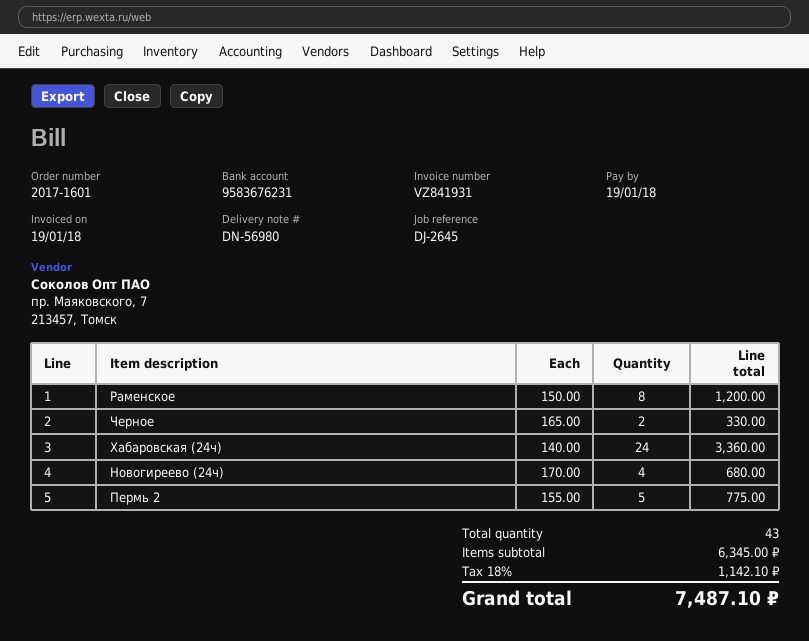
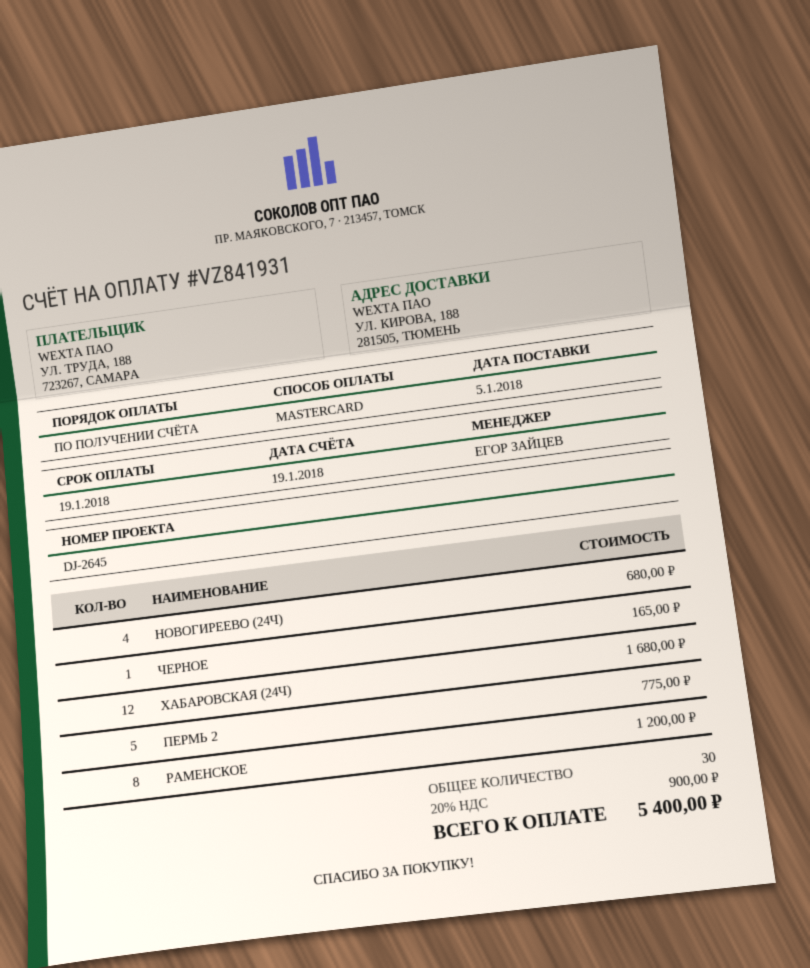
Черное: 2 for 330.00 -> 1 for 165.00
Хабаровская (24ч): 24 for 3360.00 -> 12 for 1680.00
total quantity: 43 -> 30
tax: 18% = 1142.10 -> 20% = 900.00
total: 7487.10 -> 5400.00

